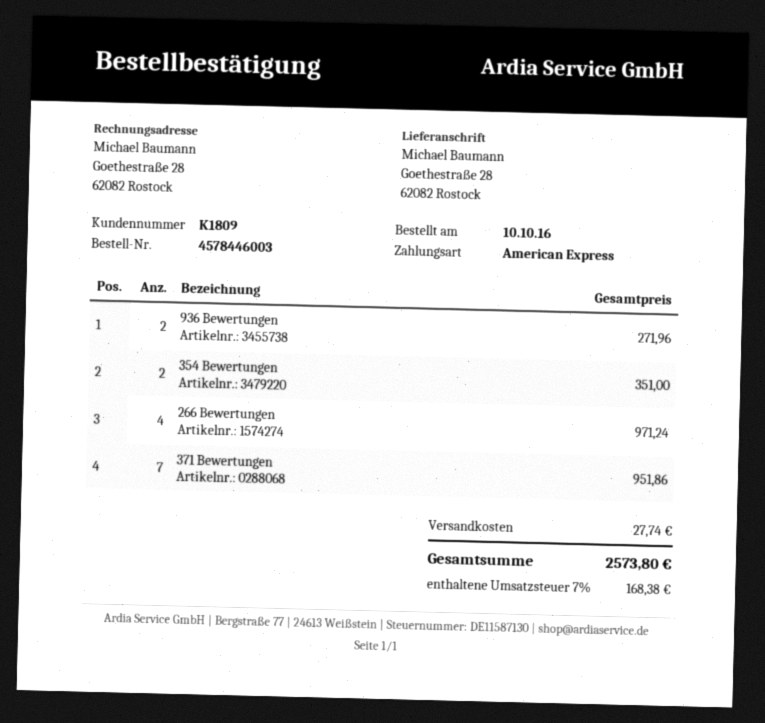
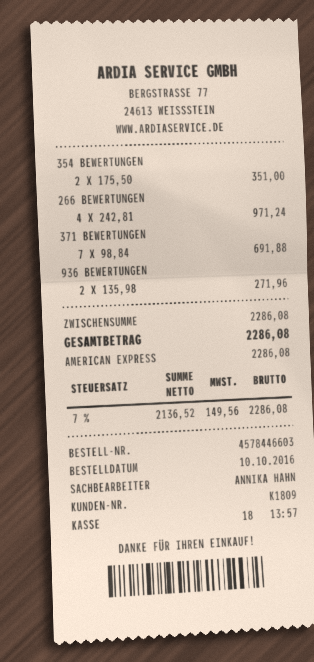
order number: 4578446003 -> 4578446603
371 Bewertungen: 7 for 951.86 -> 7 for 691.88
shipping: 27.74 -> none
tax: 7% = 168.38 -> 7% = 149.56
total: 2573.80 -> 2286.08

